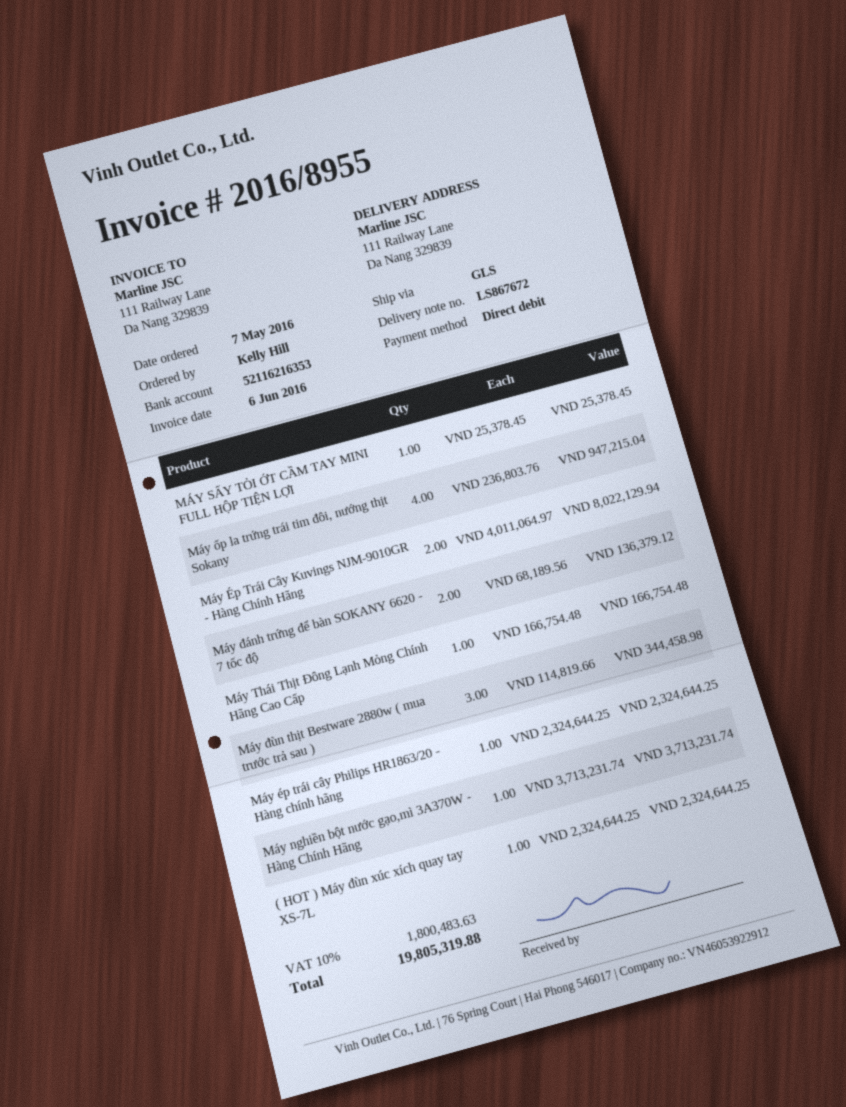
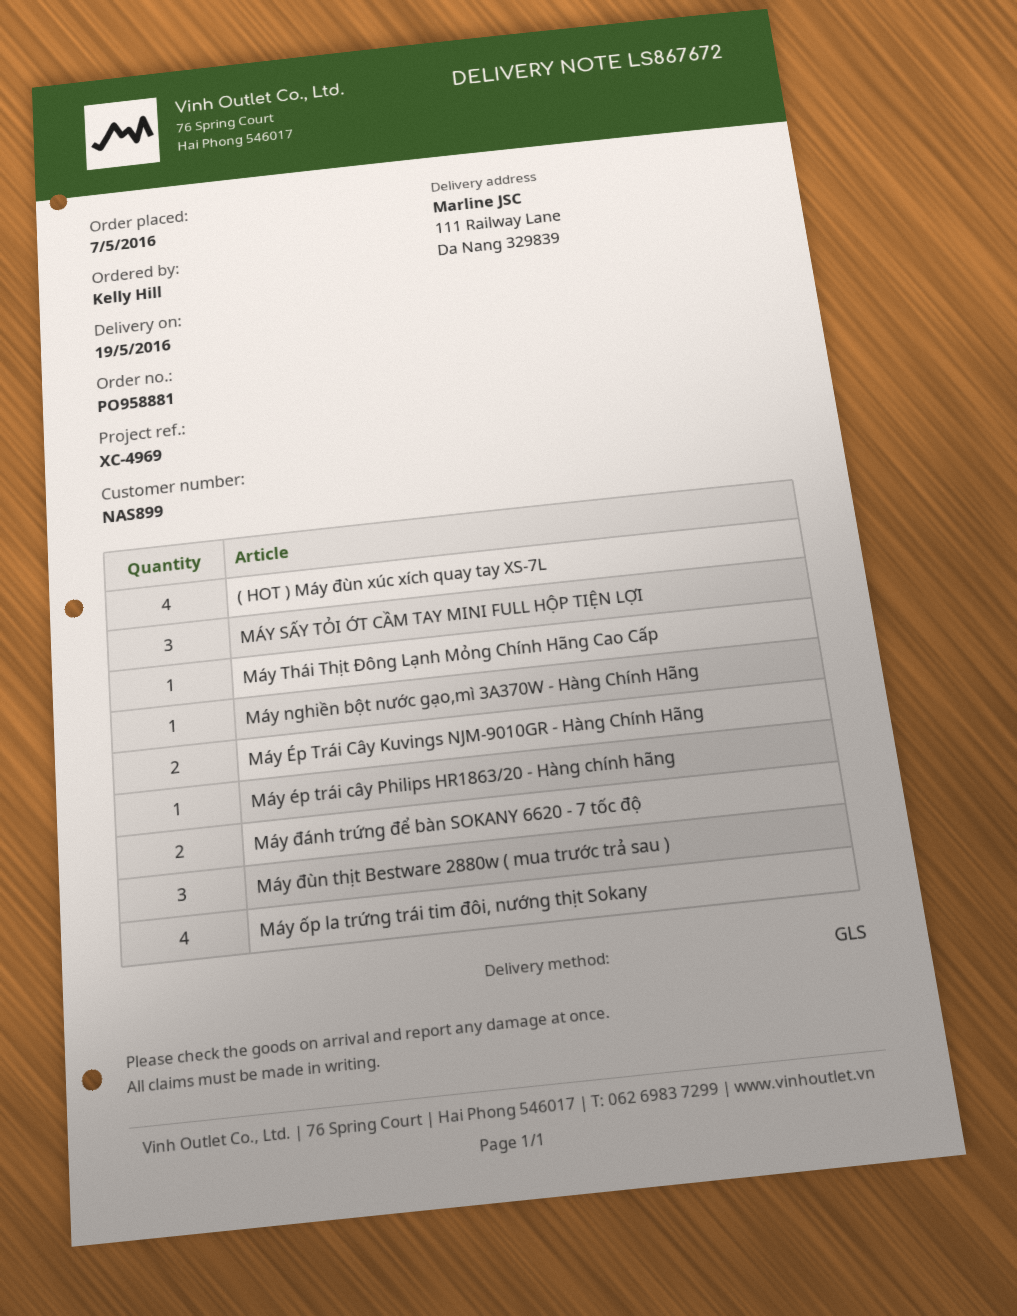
MÁY SẤY TỎI ỚT CẦM TAY MINI FULL HỘP TIỆN LỢI: 1 -> 3
( HOT ) Máy đùn xúc xích quay tay XS-7L: 1 -> 4

